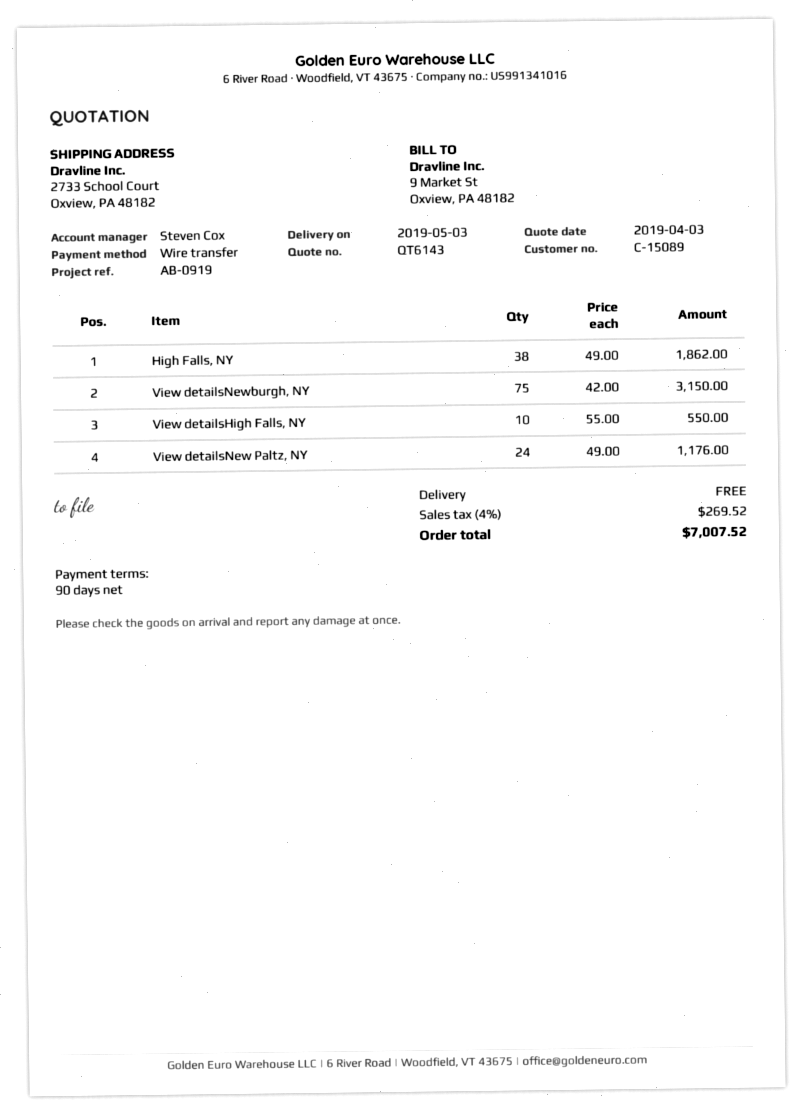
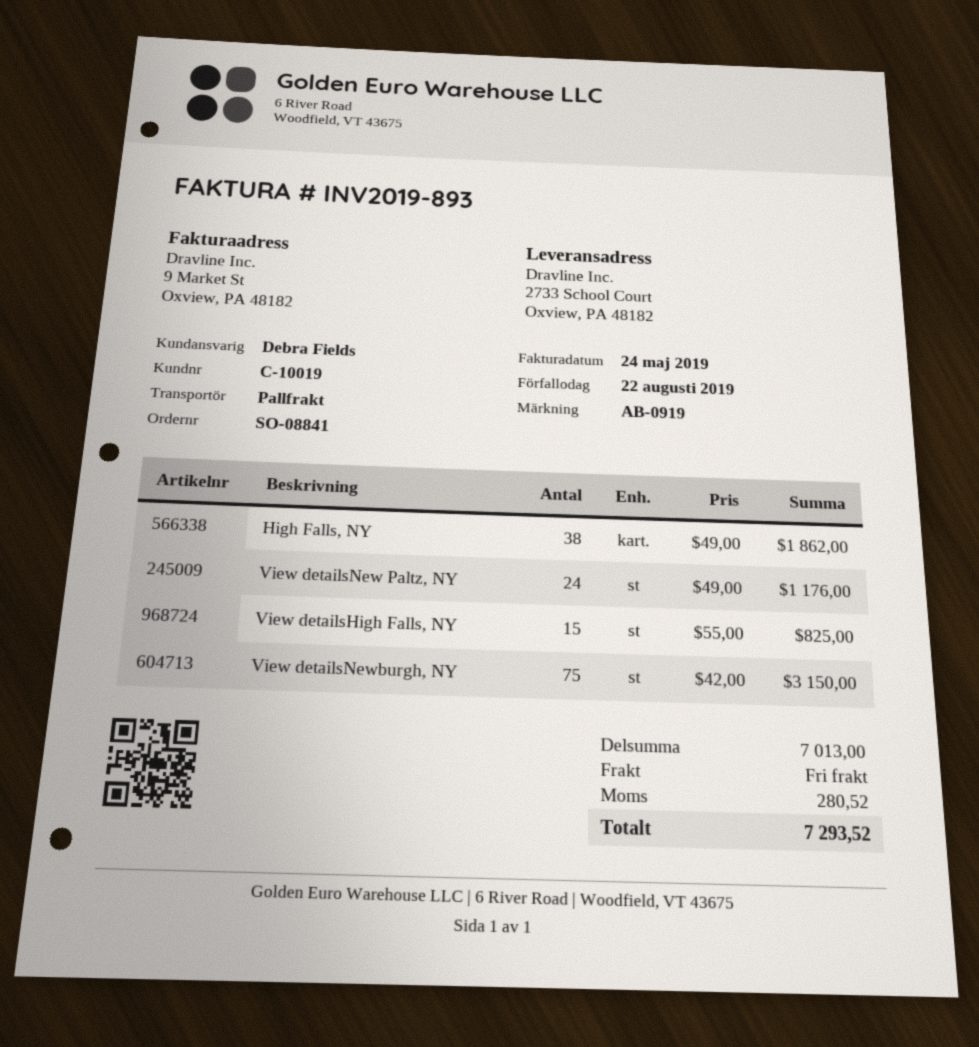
customer number: C-15089 -> C-10019
sales rep: Steven Cox -> Debra Fields
View detailsHigh Falls, NY: 10 x 55.00 = 550.00 -> 15 x 55.00 = 825.00
tax: 269.52 -> 280.52
total: 7007.52 -> 7293.52

